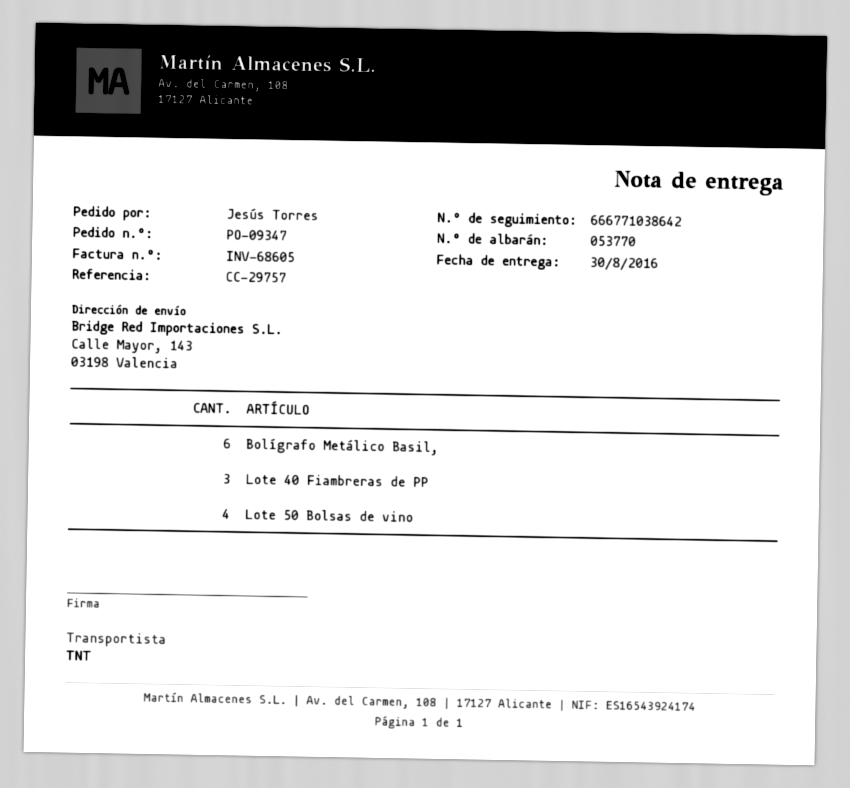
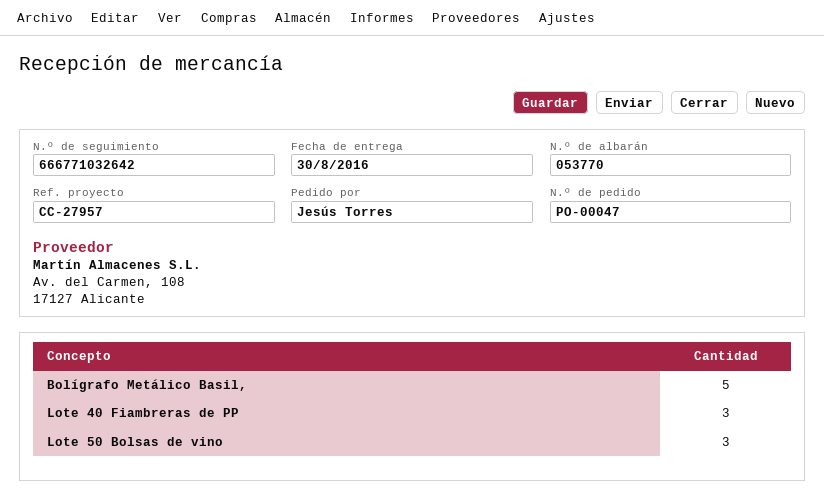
order number: PO-09347 -> PO-00047
reference: CC-29757 -> CC-27957
tracking number: 666771038642 -> 666771032642
Bolígrafo Metálico Basil,: 6 -> 5
Lote 50 Bolsas de vino: 4 -> 3

